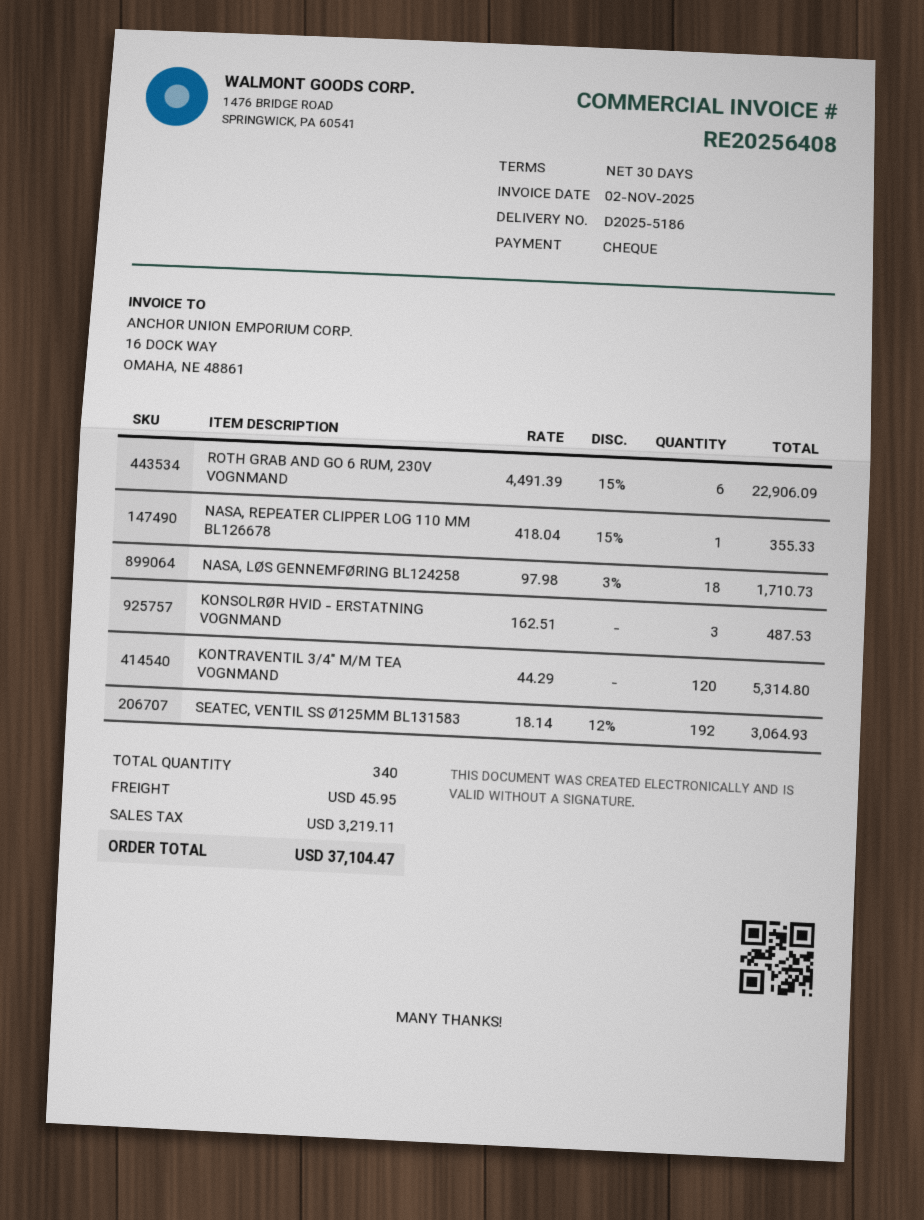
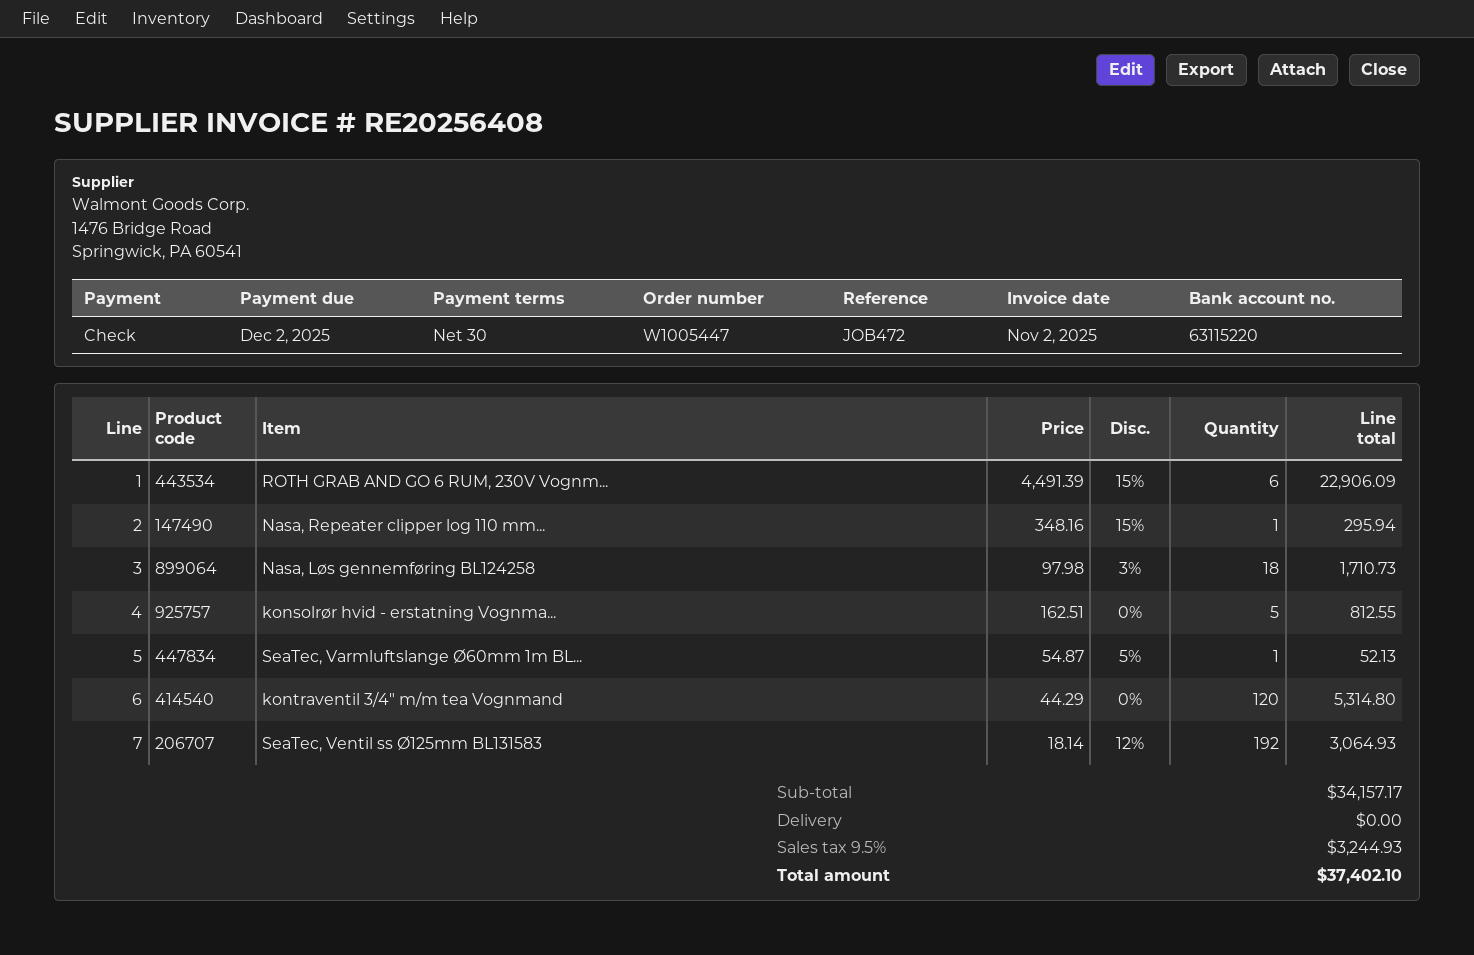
NASA, REPEATER CLIPPER LOG 110 MM BL126678: 1 x 418.04 - 15% = 355.33 -> 1 x 348.16 - 15% = 295.94
KONSOLRØR HVID - ERSTATNING VOGNMAND: 3 x 162.51 = 487.53 -> 5 x 162.51 = 812.55
SeaTec, Varmluftslange Ø60mm 1m BL...: none -> 1 x 54.87 - 5% = 52.13
shipping: 45.95 -> 0.00
tax: 3219.11 -> 3244.93
total: 37104.47 -> 37402.10

